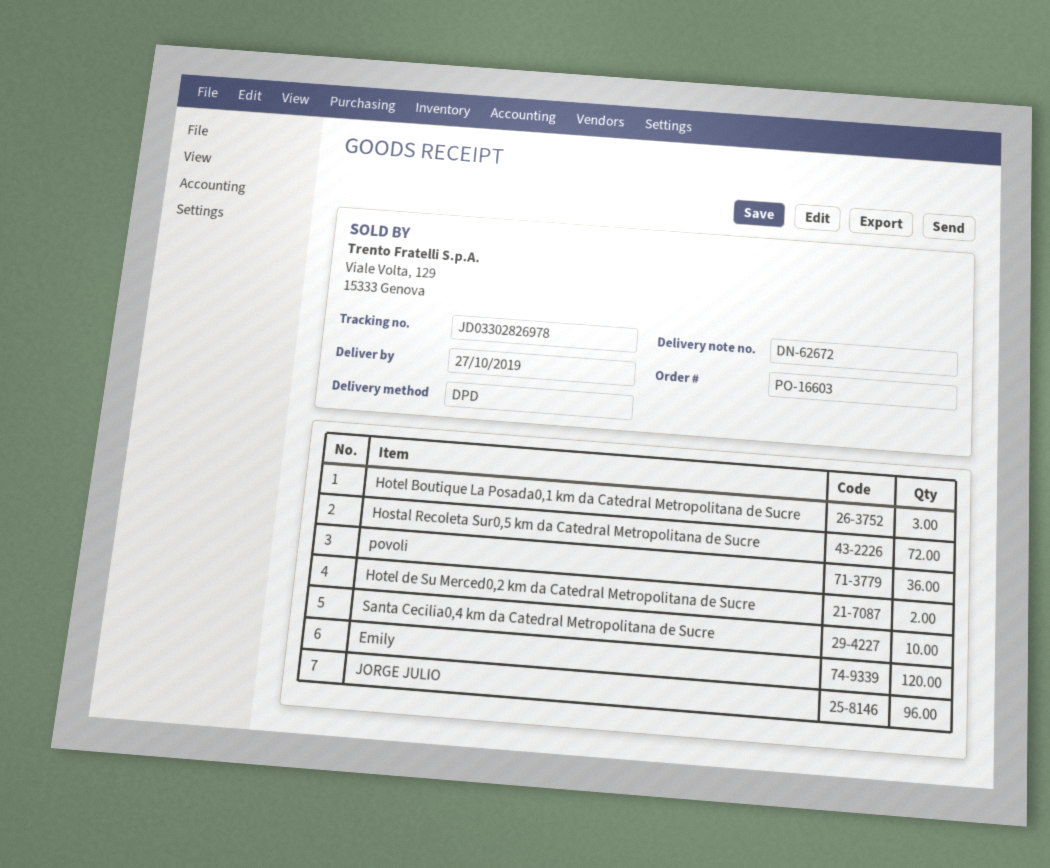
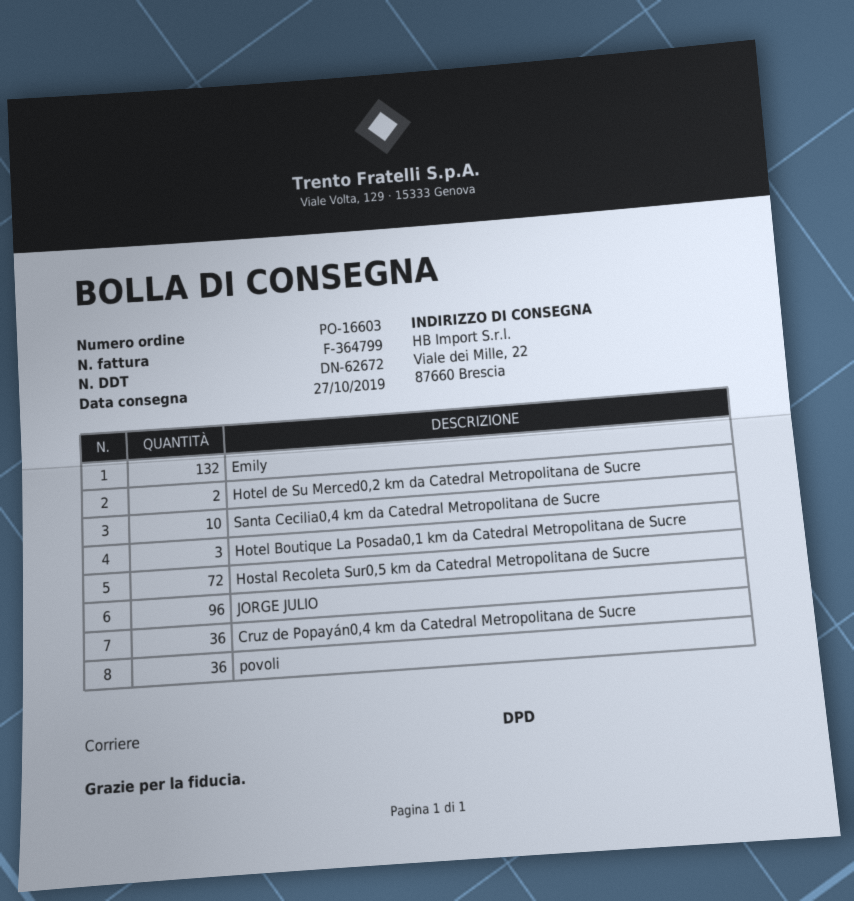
Emily: 120 -> 132
Cruz de Popayán0,4 km da Catedral Metropolitana de Sucre: none -> 36

